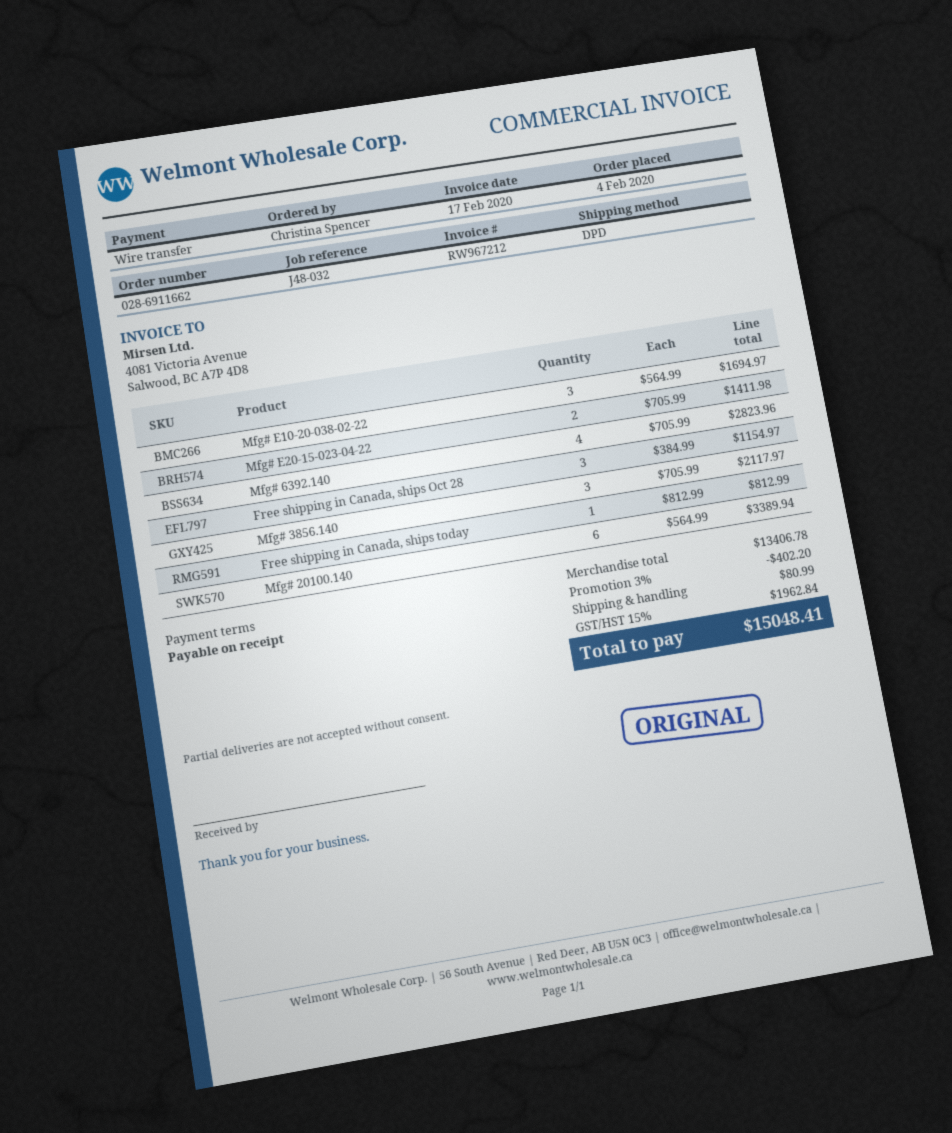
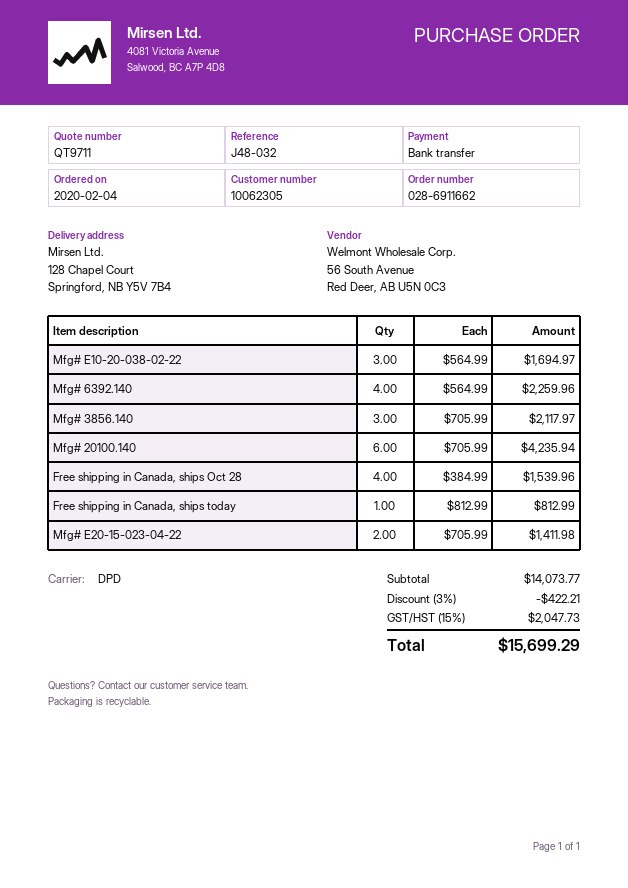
Mfg# 6392.140: 4 x 705.99 = 2823.96 -> 4 x 564.99 = 2259.96
Free shipping in Canada, ships Oct 28: 3 x 384.99 = 1154.97 -> 4 x 384.99 = 1539.96
Mfg# 20100.140: 6 x 564.99 = 3389.94 -> 6 x 705.99 = 4235.94
subtotal: 13406.78 -> 14073.77
discount: 3% = 402.20 -> 3% = 422.21
shipping: 80.99 -> none
tax: 15% = 1962.84 -> 15% = 2047.73
total: 15048.41 -> 15699.29

